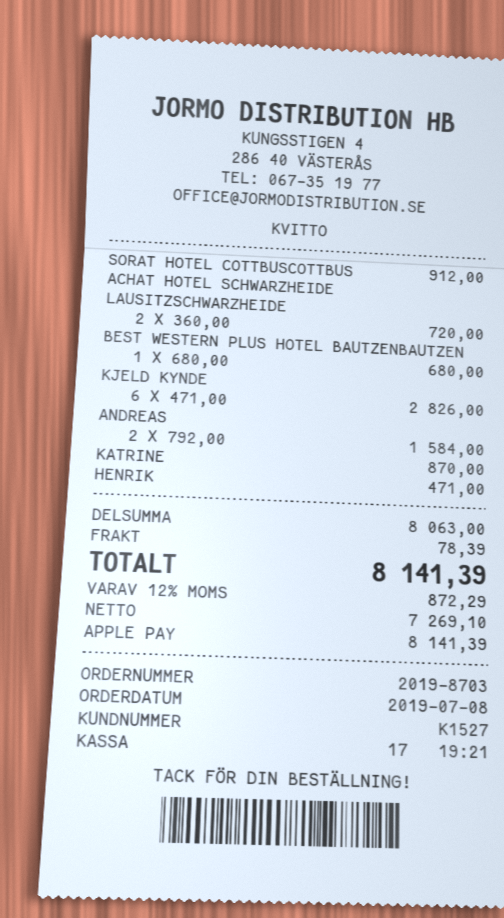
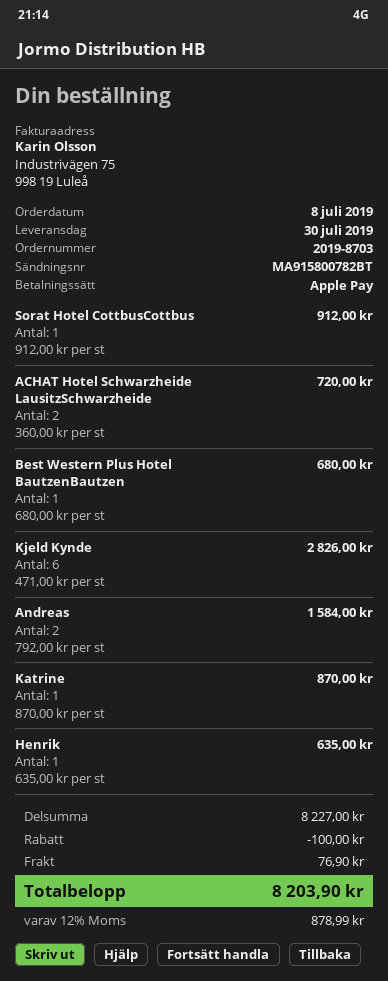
HENRIK: 1 x 471.00 = 471.00 -> 1 x 635.00 = 635.00
subtotal: 8063.00 -> 8227.00
discount: none -> 100.00
shipping: 78.39 -> 76.90
tax: 12% = 872.29 -> 12% = 878.99
total: 8141.39 -> 8203.90

